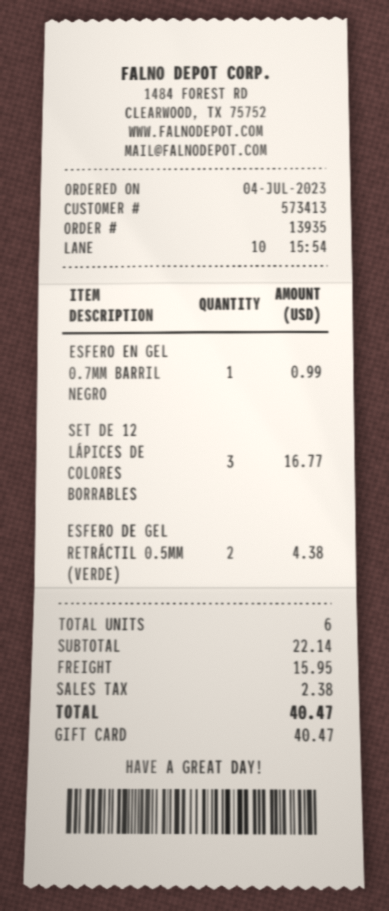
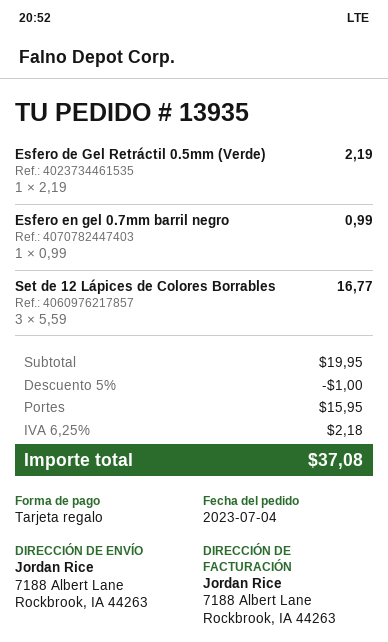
ESFERO DE GEL RETRÁCTIL 0.5MM (VERDE): 2 for 4.38 -> 1 for 2.19
subtotal: 22.14 -> 19.95
discount: none -> 5% = 1.00
tax: 2.38 -> 2.18
total: 40.47 -> 37.08

